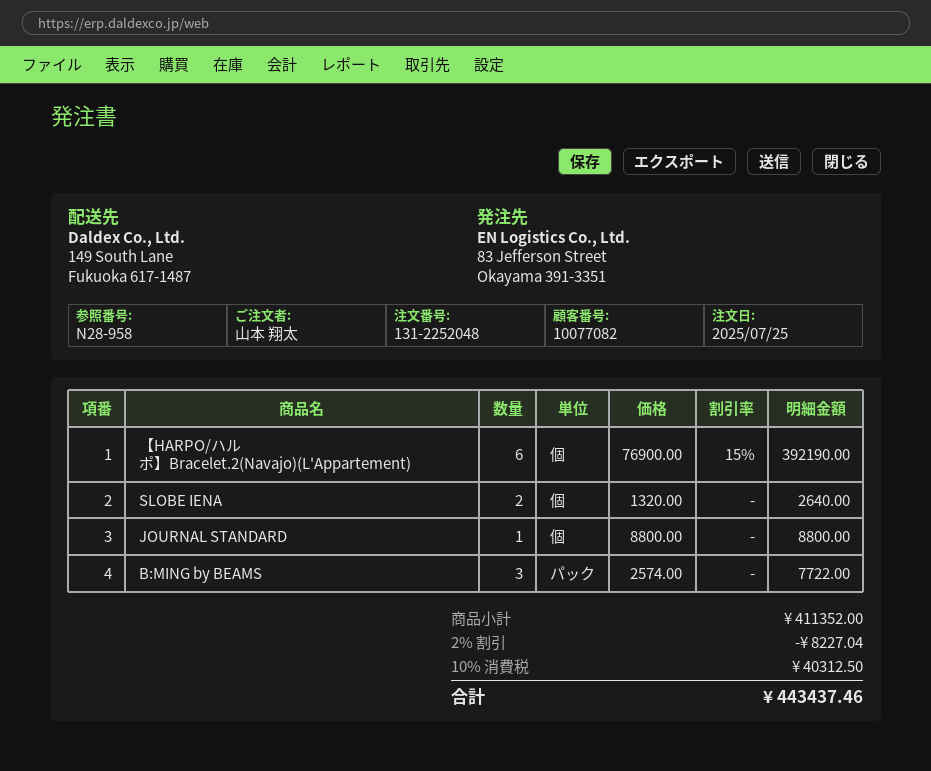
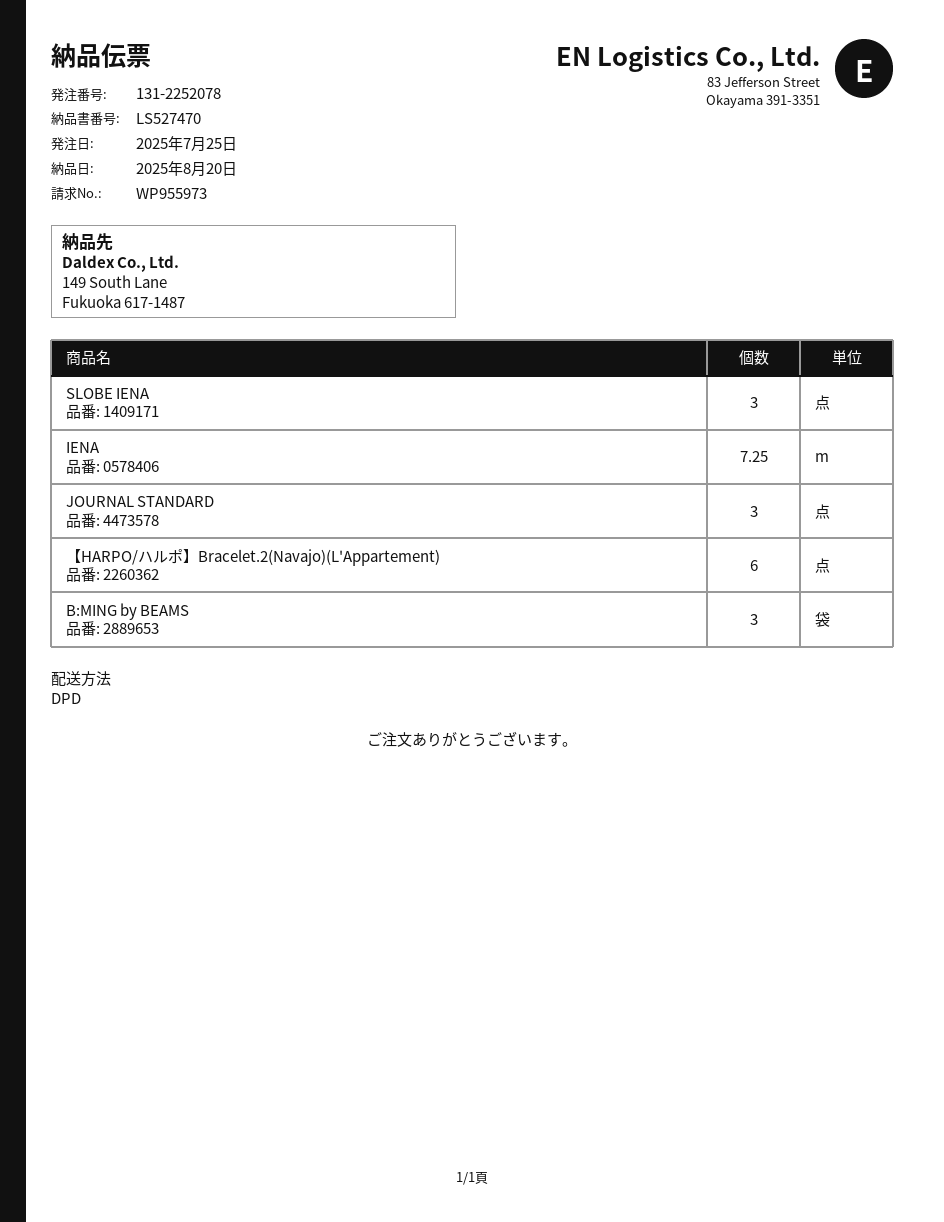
order number: 131-2252048 -> 131-2252078
SLOBE IENA: 2 -> 3
JOURNAL STANDARD: 1 -> 3
IENA: none -> 7.25

